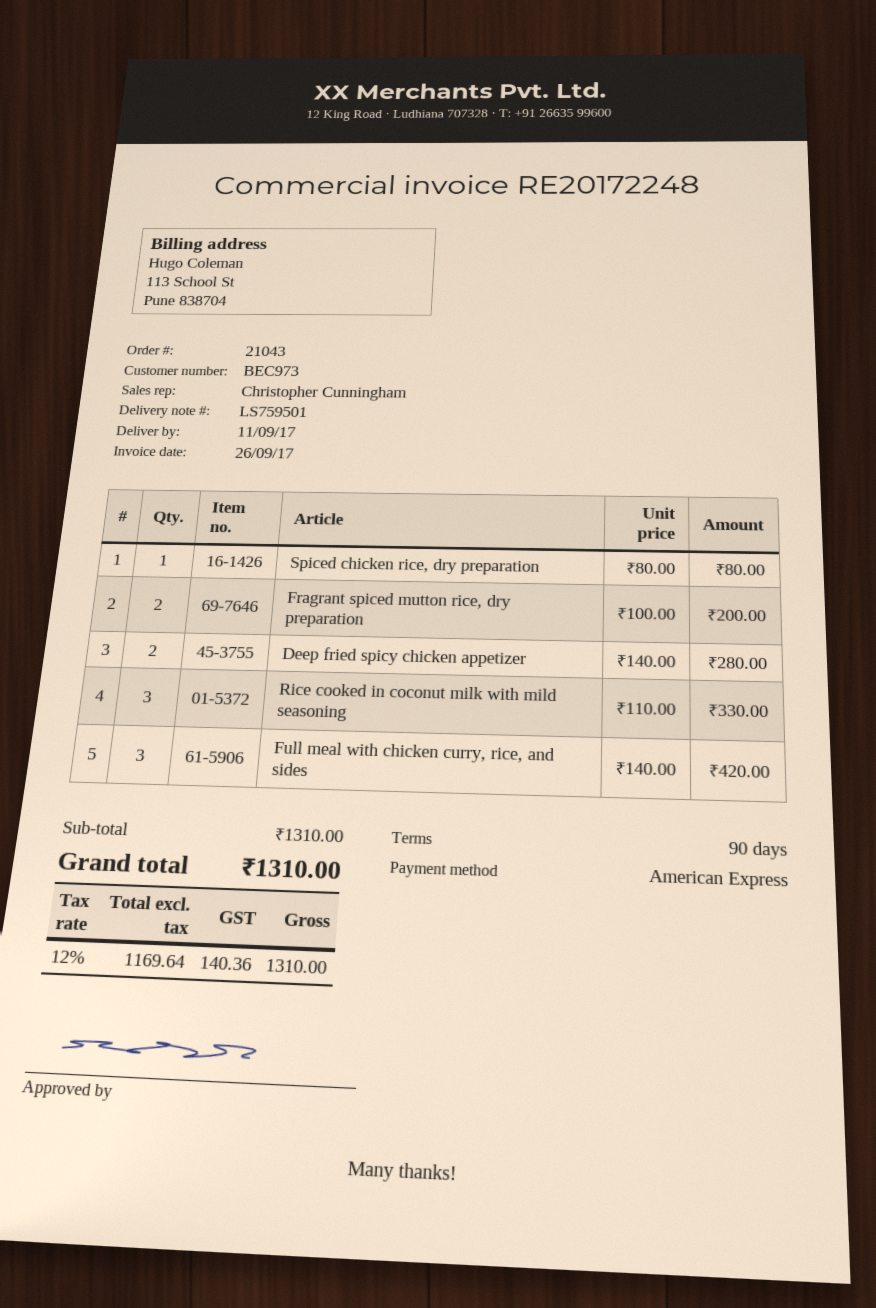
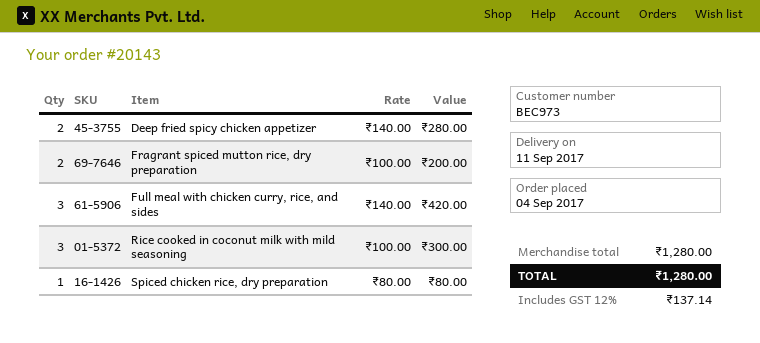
order number: 21043 -> 20143
Rice cooked in coconut milk with mild seasoning: 3 x 110.00 = 330.00 -> 3 x 100.00 = 300.00
subtotal: 1310.00 -> 1280.00
tax: 12% = 140.36 -> 12% = 137.14
total: 1310.00 -> 1280.00

